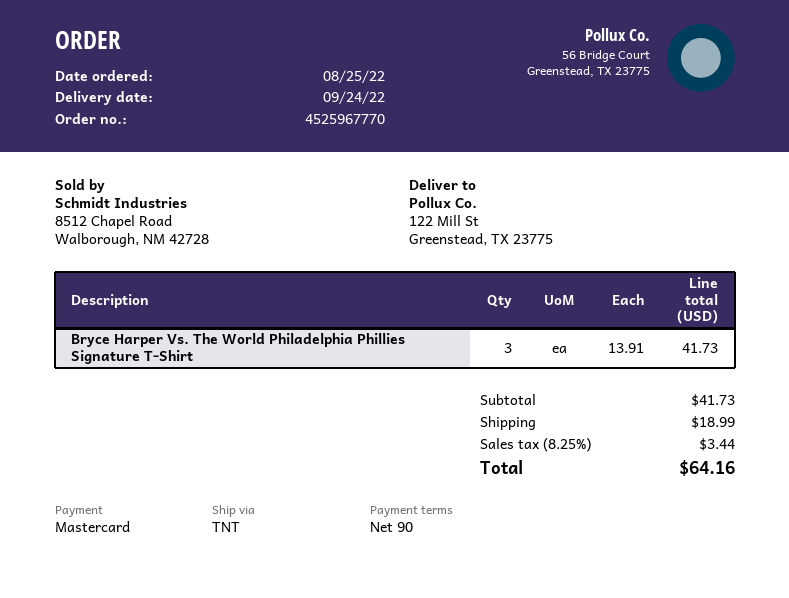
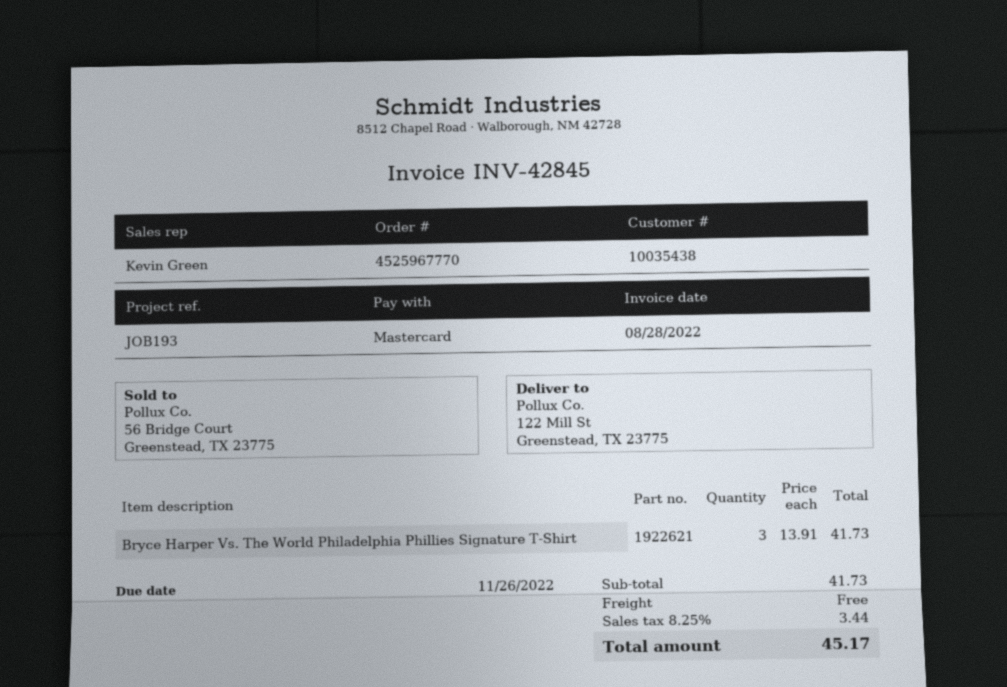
shipping: 18.99 -> 0.00
total: 64.16 -> 45.17

